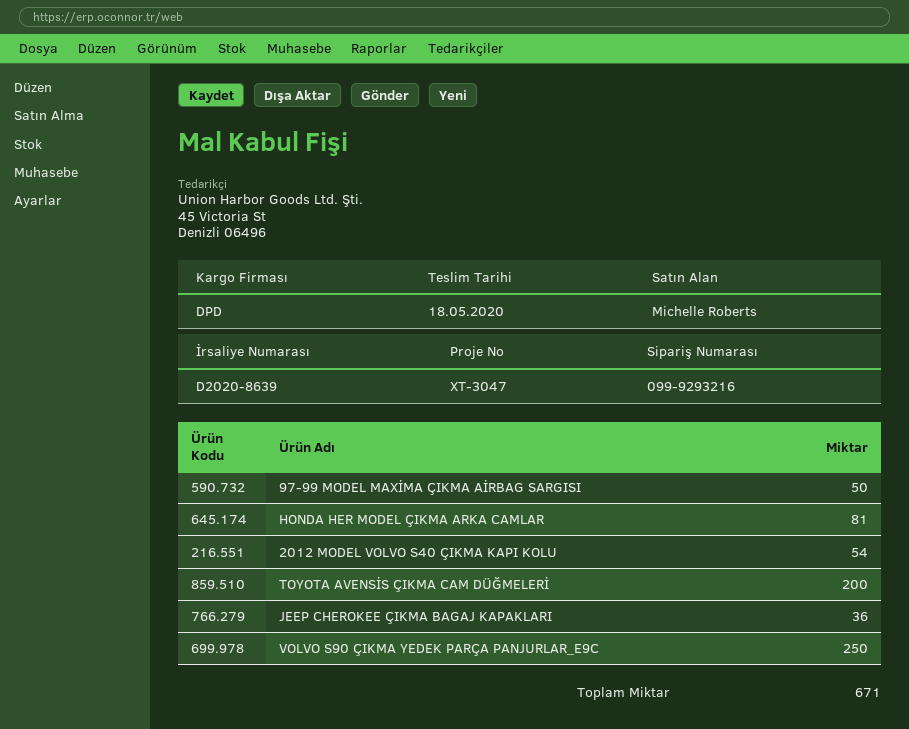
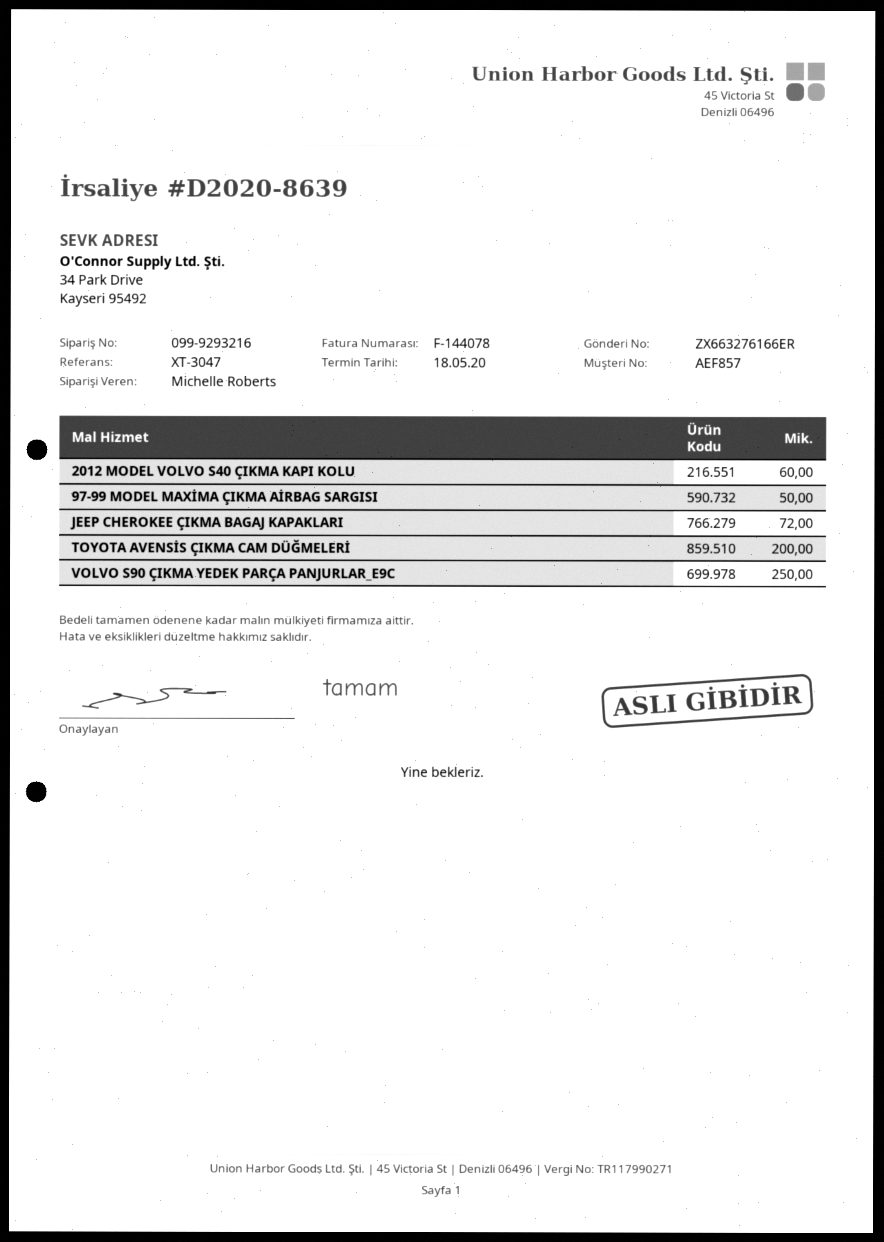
HONDA HER MODEL ÇIKMA ARKA CAMLAR: 81 -> none
2012 MODEL VOLVO S40 ÇIKMA KAPI KOLU: 54 -> 60
JEEP CHEROKEE ÇIKMA BAGAJ KAPAKLARI: 36 -> 72

